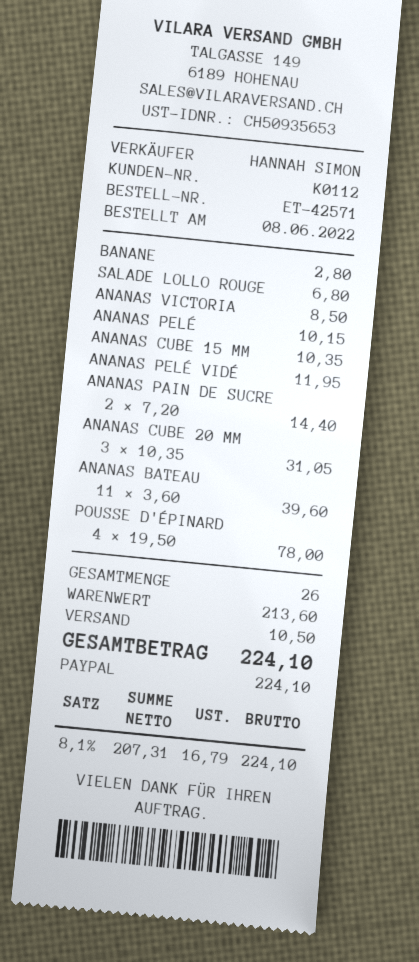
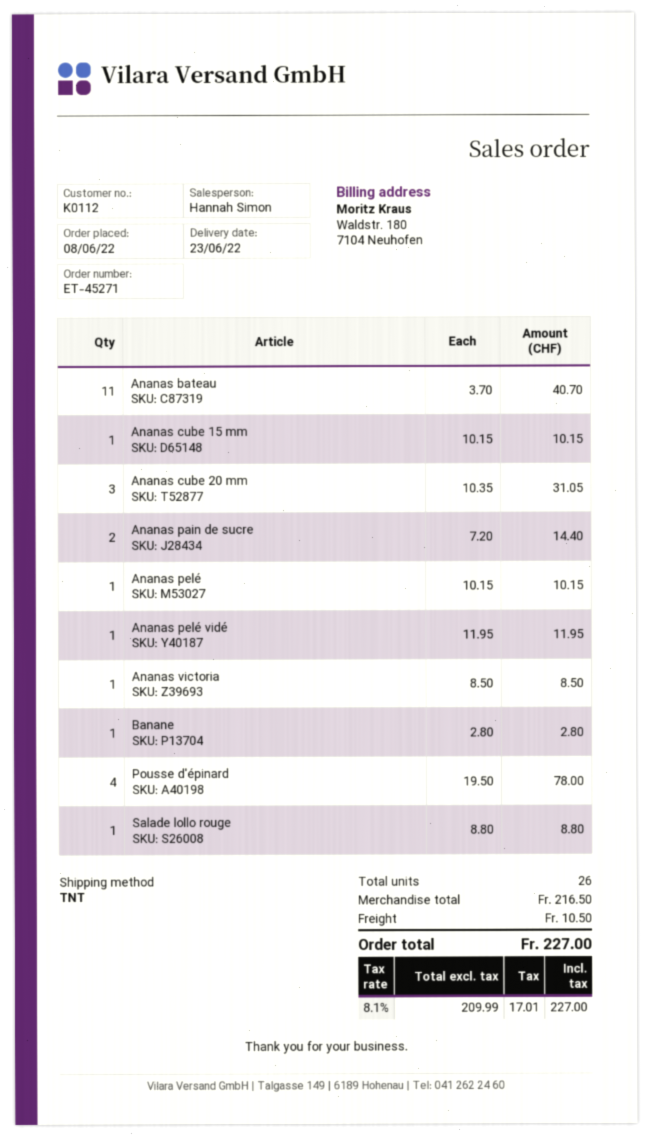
order number: ET-42571 -> ET-45271
SALADE LOLLO ROUGE: 1 x 6.80 = 6.80 -> 1 x 8.80 = 8.80
ANANAS CUBE 15 MM: 1 x 10.35 = 10.35 -> 1 x 10.15 = 10.15
ANANAS BATEAU: 11 x 3.60 = 39.60 -> 11 x 3.70 = 40.70
subtotal: 213.60 -> 216.50
net: 207.31 -> 209.99
tax: 8.1% = 16.79 -> 8.1% = 17.01
total: 224.10 -> 227.00

